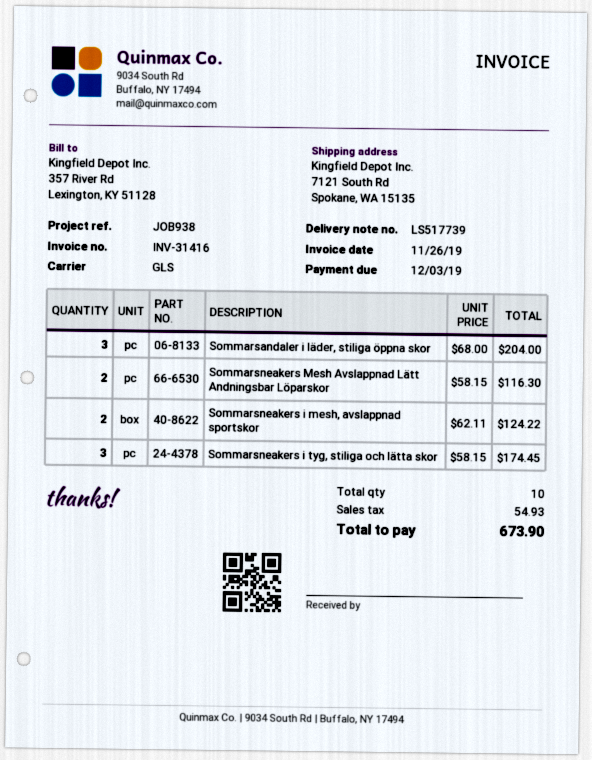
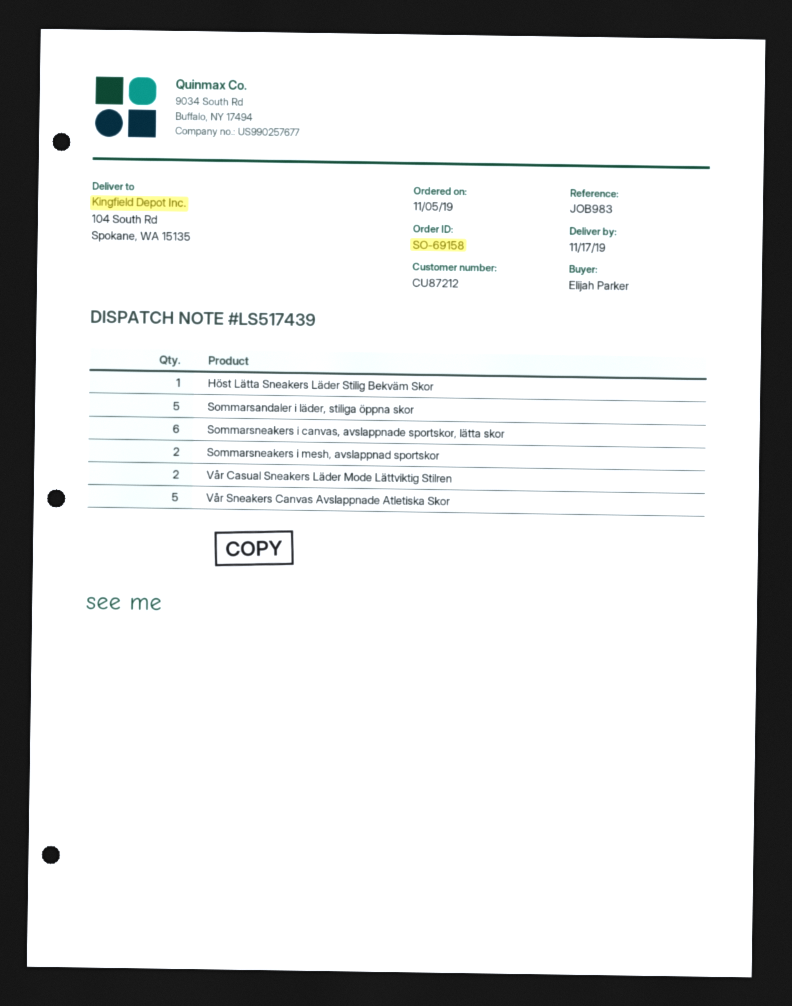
delivery note number: LS517739 -> LS517439
reference: JOB938 -> JOB983
ship to: 7121 South Rd, Spokane, WA 15135 -> 104 South Rd, Spokane, WA 15135
Sommarsandaler i läder, stiliga öppna skor: 3 -> 5
Sommarsneakers Mesh Avslappnad Lätt Andningsbar Löparskor: 2 -> none
Sommarsneakers i tyg, stiliga och lätta skor: 3 -> none
Höst Lätta Sneakers Läder Stilig Bekväm Skor: none -> 1
Sommarsneakers i canvas, avslappnade sportskor, lätta skor: none -> 6
Vår Casual Sneakers Läder Mode Lättviktig Stilren: none -> 2
Vår Sneakers Canvas Avslappnade Atletiska Skor: none -> 5

